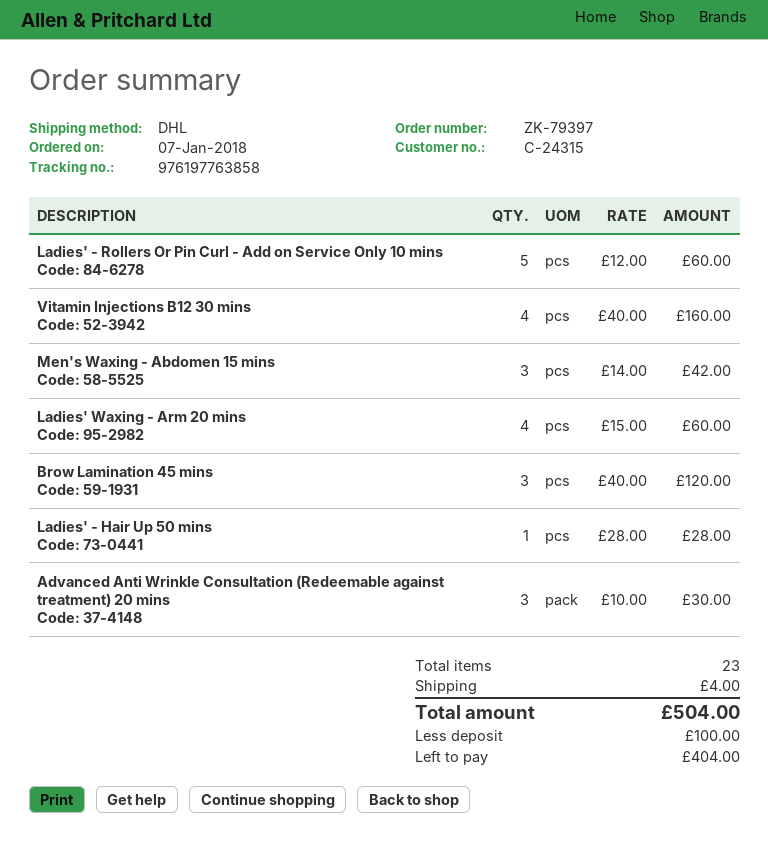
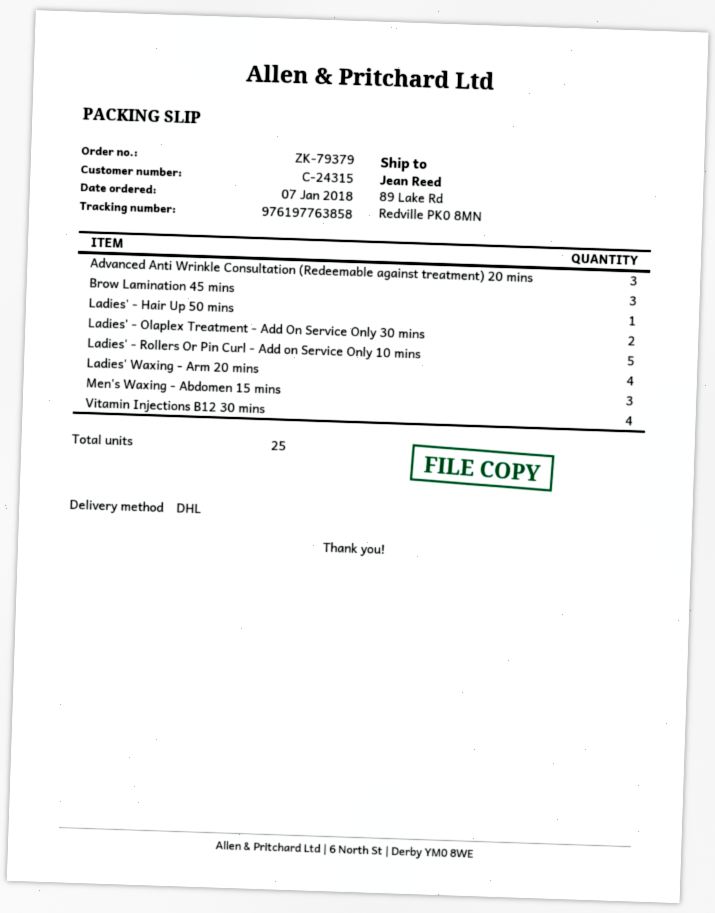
order number: ZK-79397 -> ZK-79379
Ladies' - Olaplex Treatment - Add On Service Only 30 mins: none -> 2
total quantity: 23 -> 25

